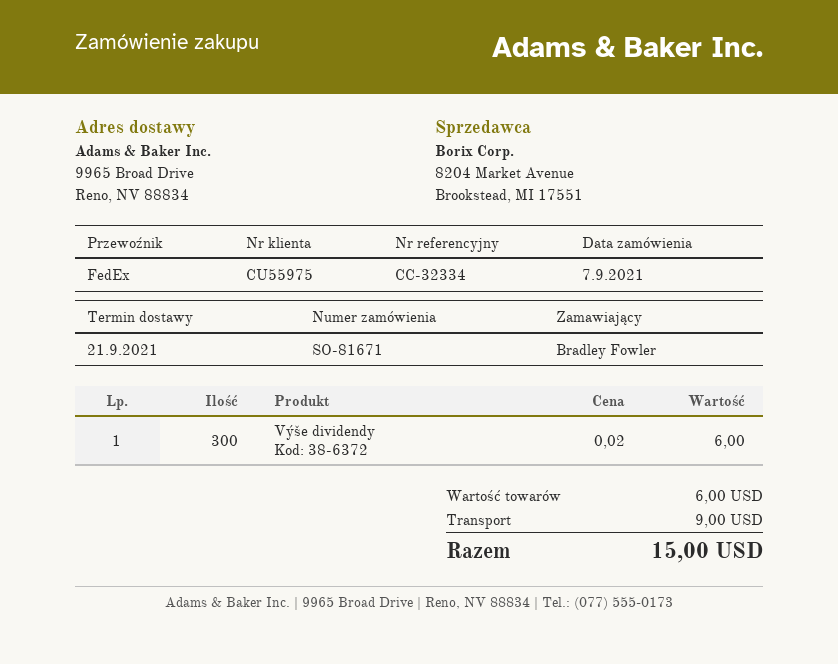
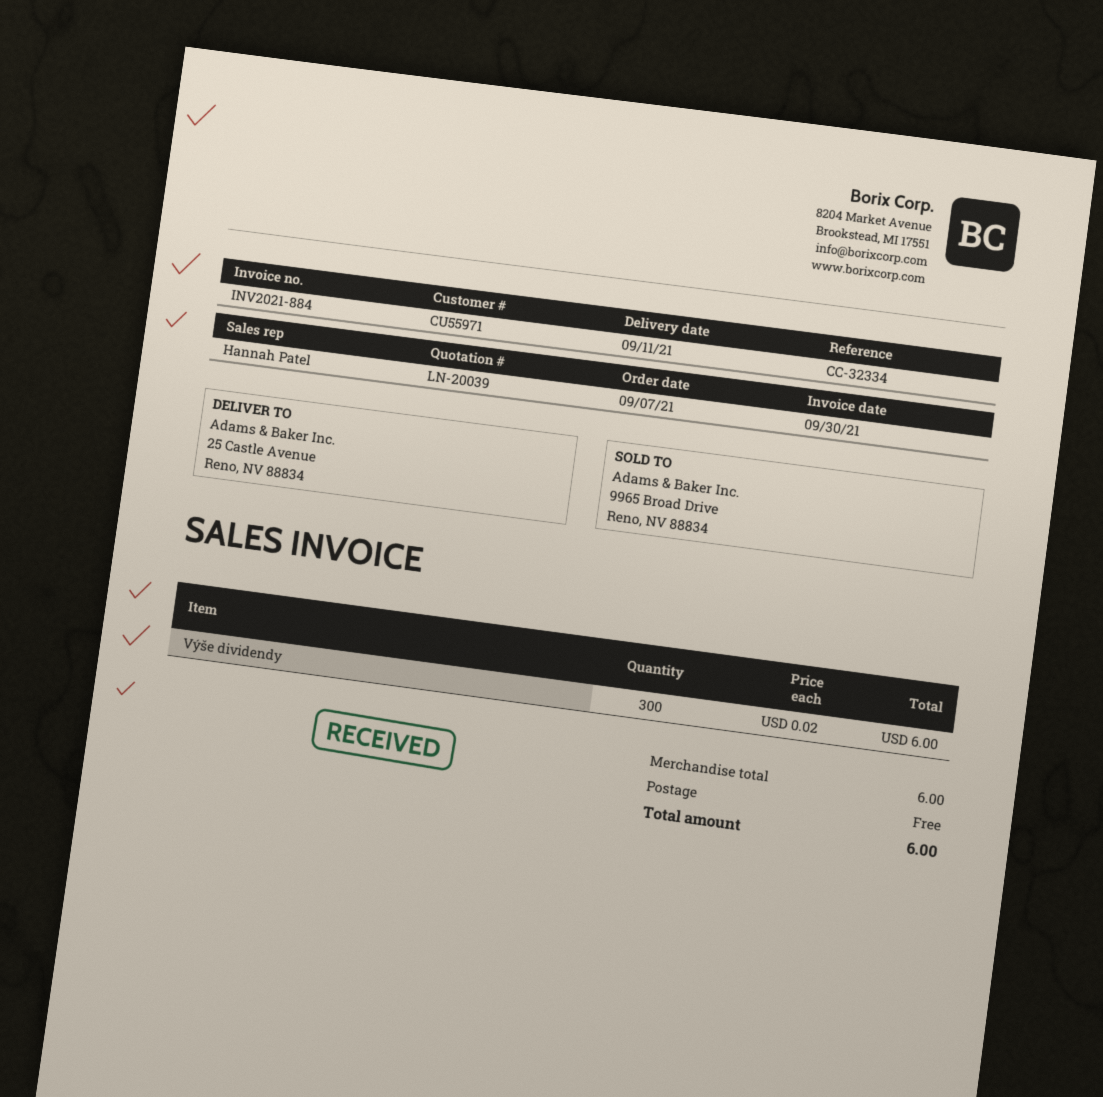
delivery date: 2021-09-21 -> 2021-09-11
customer number: CU55975 -> CU55971
ship to: 9965 Broad Drive, Reno, NV 88834 -> 25 Castle Avenue, Reno, NV 88834
shipping: 9.00 -> 0.00
total: 15.00 -> 6.00

